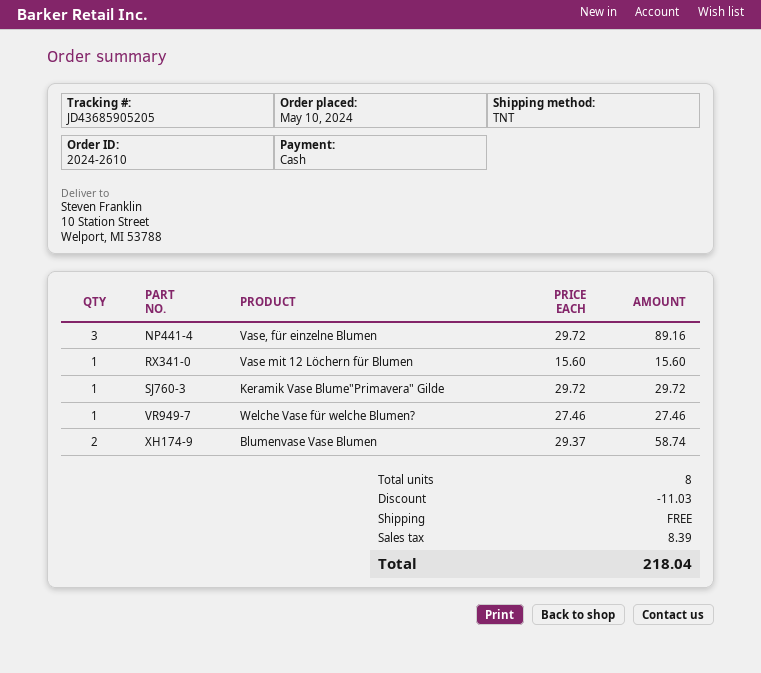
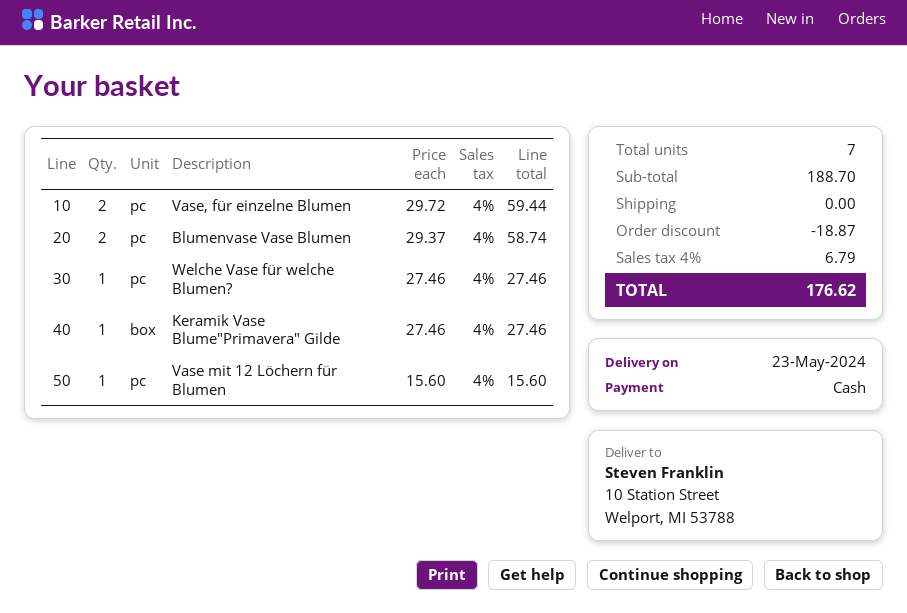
Vase, für einzelne Blumen: 3 x 29.72 = 89.16 -> 2 x 29.72 = 59.44
Keramik Vase Blume"Primavera" Gilde: 1 x 29.72 = 29.72 -> 1 x 27.46 = 27.46
total quantity: 8 -> 7
discount: 11.03 -> 18.87
tax: 8.39 -> 6.79
total: 218.04 -> 176.62

